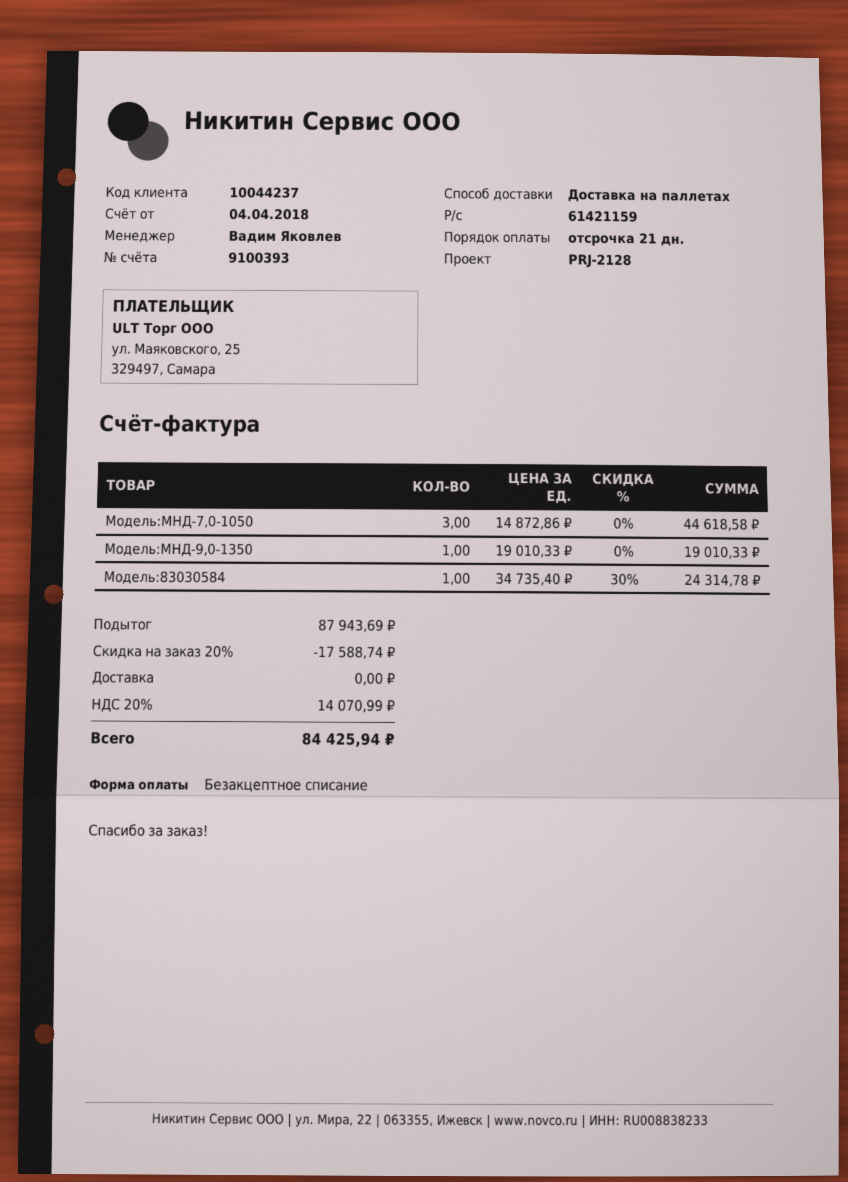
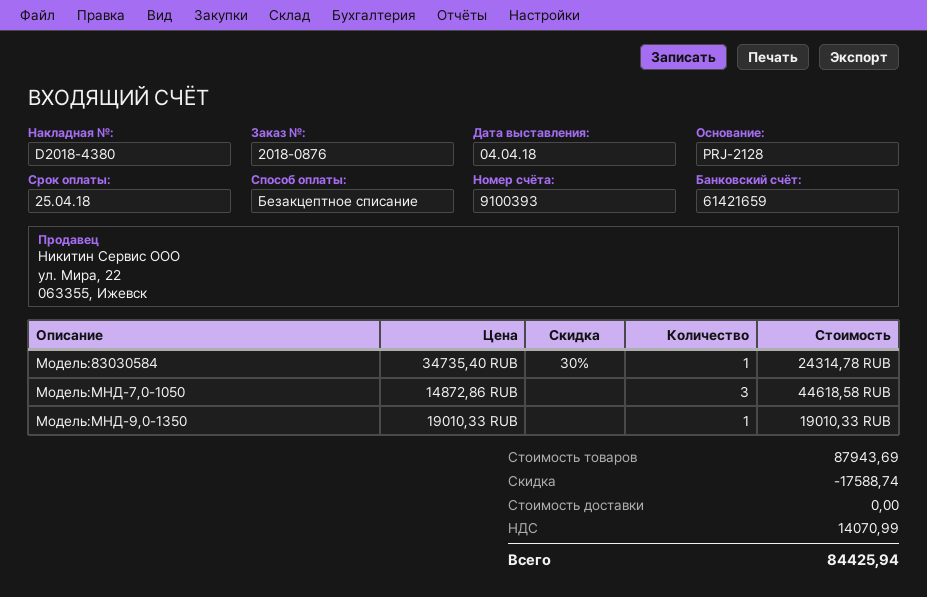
bank account: 61421159 -> 61421659

